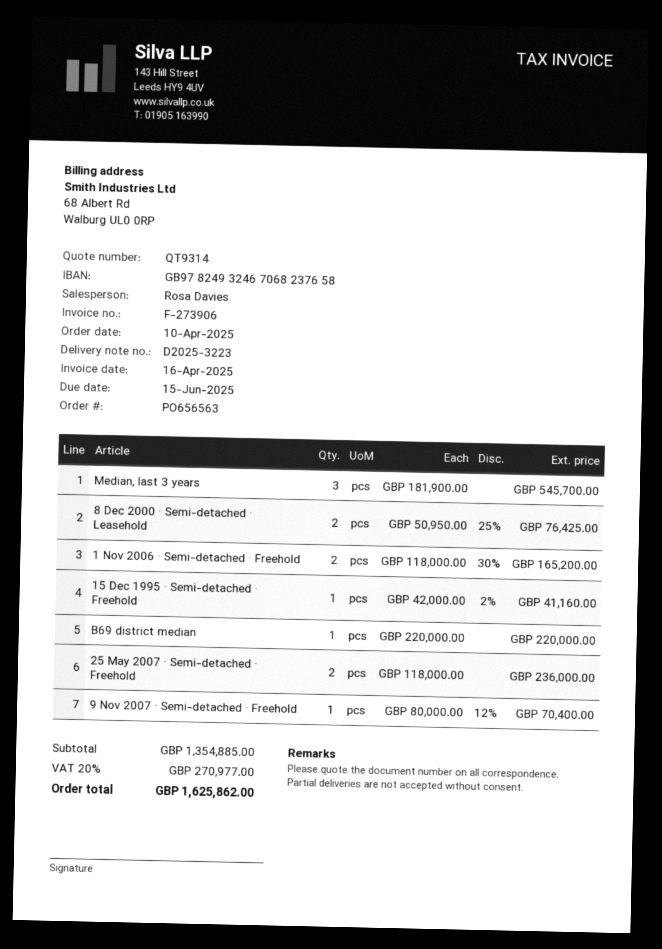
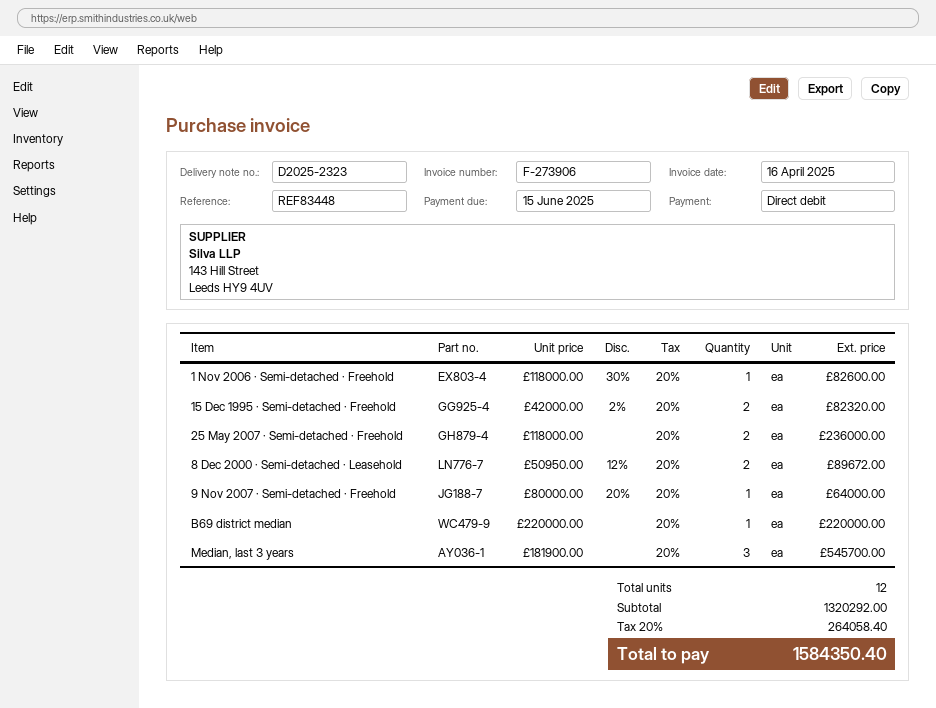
delivery note number: D2025-3223 -> D2025-2323
8 Dec 2000 · Semi-detached · Leasehold: 2 x 50950.00 - 25% = 76425.00 -> 2 x 50950.00 - 12% = 89672.00
1 Nov 2006 · Semi-detached · Freehold: 2 x 118000.00 - 30% = 165200.00 -> 1 x 118000.00 - 30% = 82600.00
15 Dec 1995 · Semi-detached · Freehold: 1 x 42000.00 - 2% = 41160.00 -> 2 x 42000.00 - 2% = 82320.00
9 Nov 2007 · Semi-detached · Freehold: 1 x 80000.00 - 12% = 70400.00 -> 1 x 80000.00 - 20% = 64000.00
subtotal: 1354885.00 -> 1320292.00
tax: 20% = 270977.00 -> 20% = 264058.40
total: 1625862.00 -> 1584350.40

